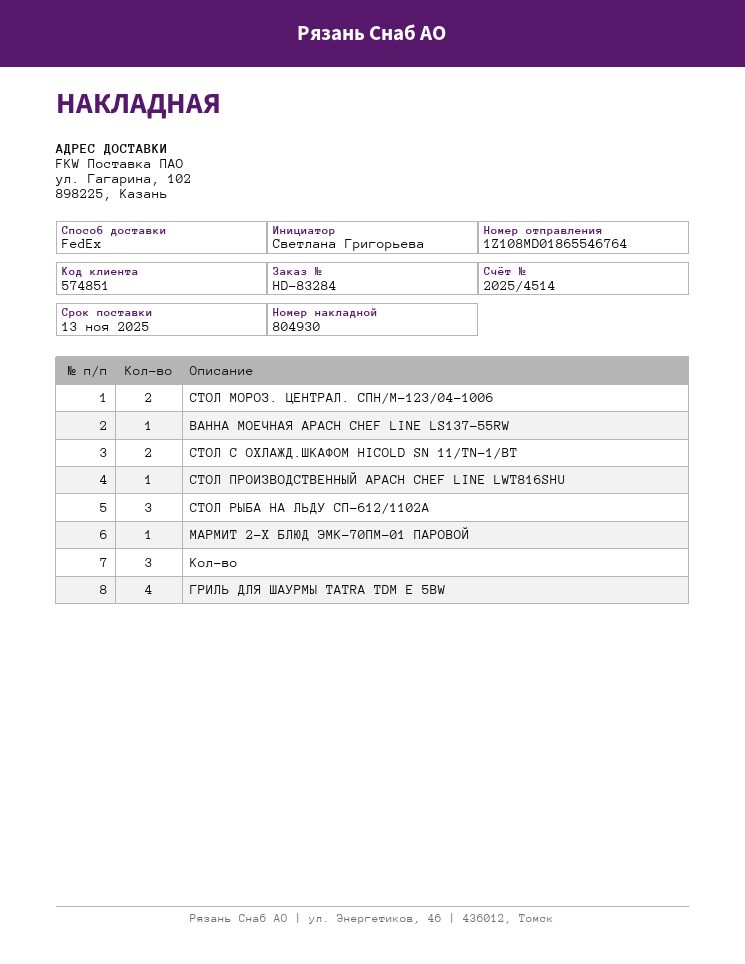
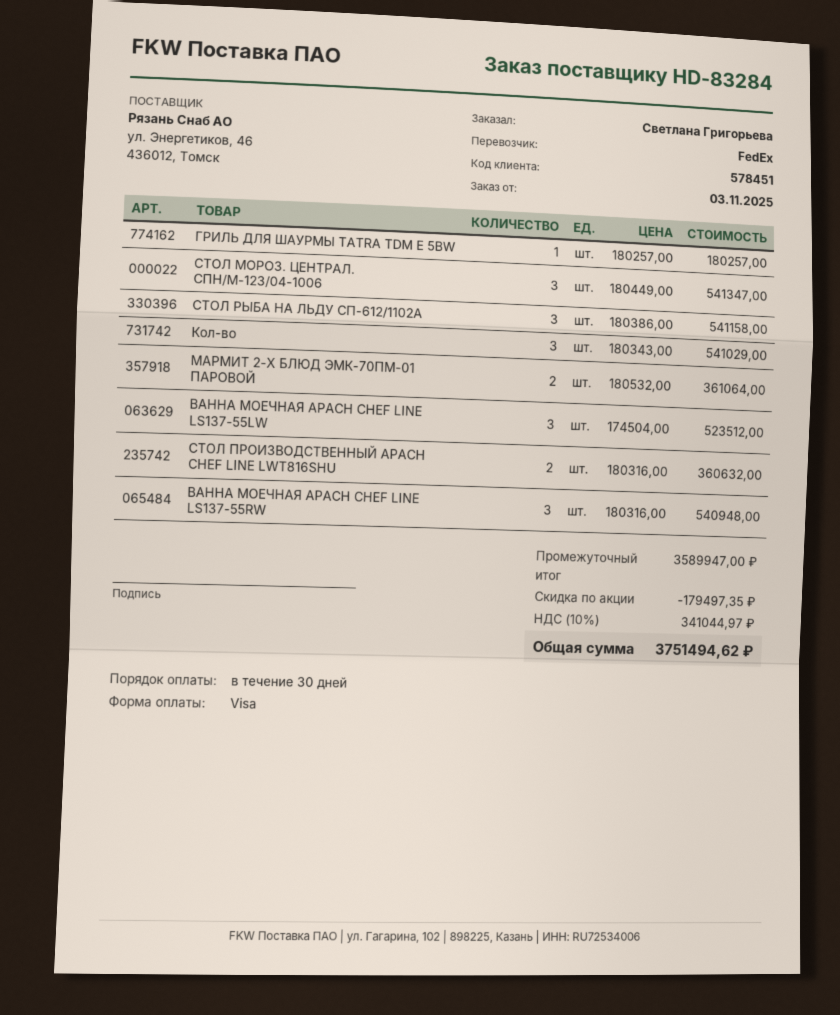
customer number: 574851 -> 578451
СТОЛ МОРОЗ. ЦЕНТРАЛ. СПН/М-123/04-1006: 2 -> 3
ВАННА МОЕЧНАЯ APACH CHEF LINE LS137-55RW: 1 -> 3
СТОЛ С ОХЛАЖД.ШКАФОМ HICOLD SN 11/TN-1/BT: 2 -> none
СТОЛ ПРОИЗВОДСТВЕННЫЙ APACH CHEF LINE LWT816SHU: 1 -> 2
МАРМИТ 2-Х БЛЮД ЭМК-70ПМ-01 ПАРОВОЙ: 1 -> 2
ГРИЛЬ ДЛЯ ШАУРМЫ TATRA TDM E 5BW: 4 -> 1
ВАННА МОЕЧНАЯ APACH CHEF LINE LS137-55LW: none -> 3

